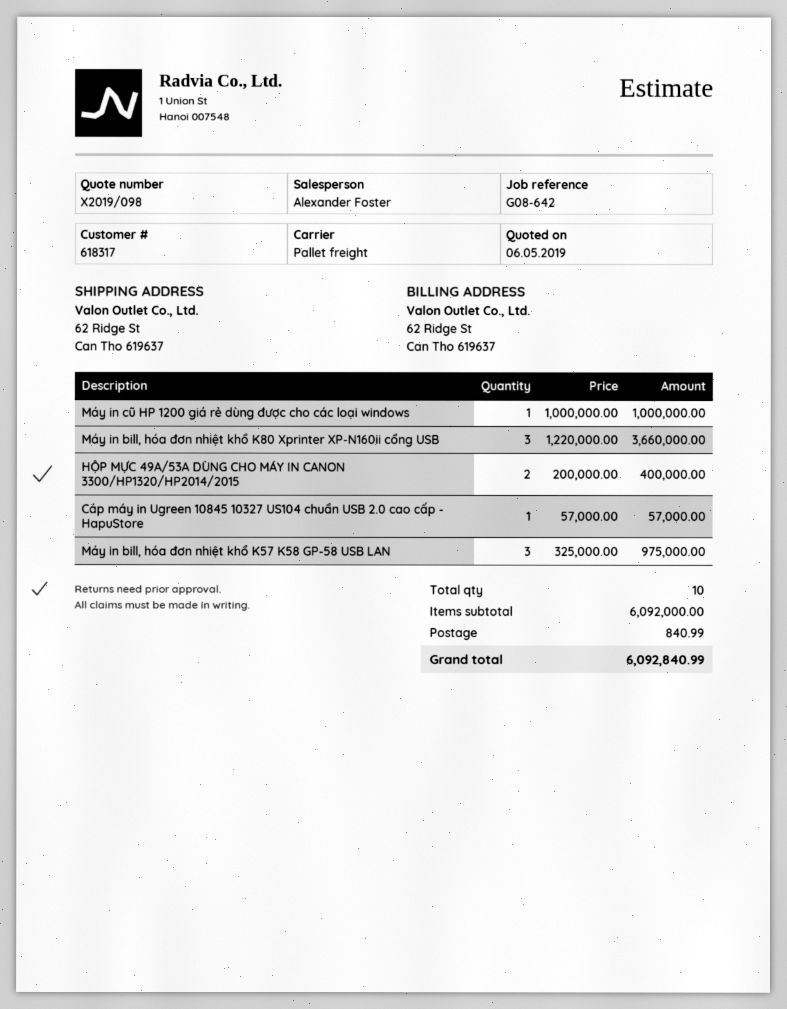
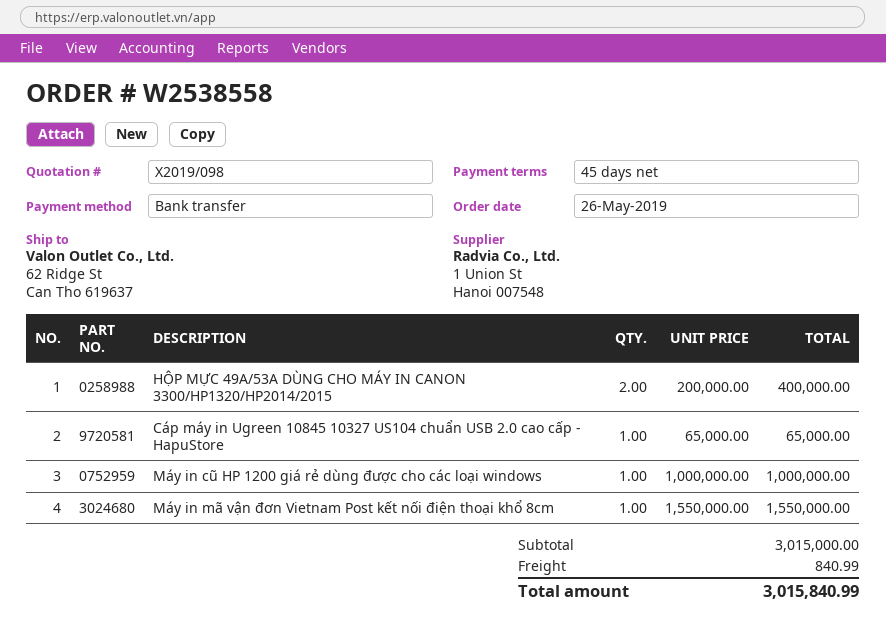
Máy in bill, hóa đơn nhiệt khổ K80 Xprinter XP-N160ii cổng USB: 3 x 1220000.00 = 3660000.00 -> none
Cáp máy in Ugreen 10845 10327 US104 chuẩn USB 2.0 cao cấp - HapuStore: 1 x 57000.00 = 57000.00 -> 1 x 65000.00 = 65000.00
Máy in bill, hóa đơn nhiệt khổ K57 K58 GP-58 USB LAN: 3 x 325000.00 = 975000.00 -> none
Máy in mã vận đơn Vietnam Post kết nối điện thoại khổ 8cm: none -> 1 x 1550000.00 = 1550000.00
subtotal: 6092000.00 -> 3015000.00
total: 6092840.99 -> 3015840.99

